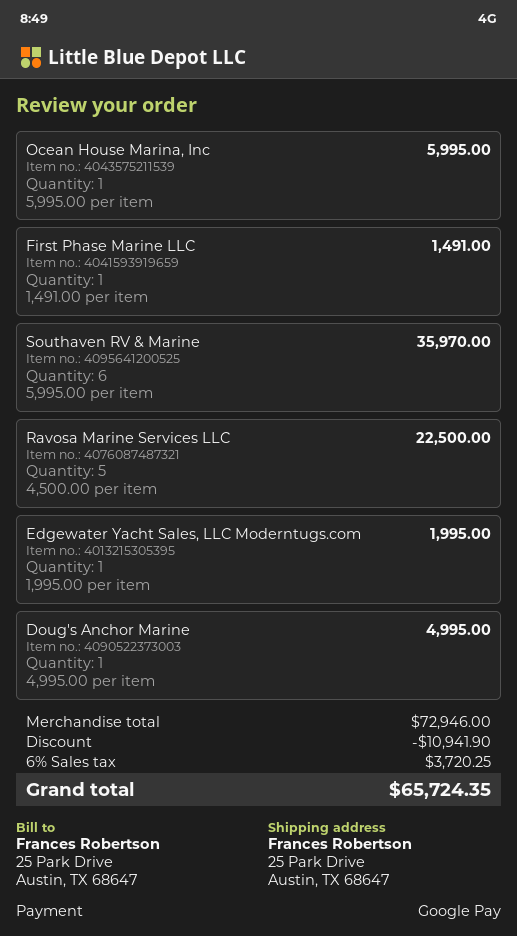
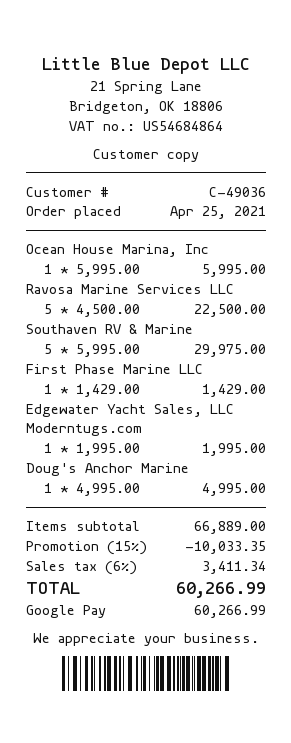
First Phase Marine LLC: 1 x 1491.00 = 1491.00 -> 1 x 1429.00 = 1429.00
Southaven RV & Marine: 6 x 5995.00 = 35970.00 -> 5 x 5995.00 = 29975.00
subtotal: 72946.00 -> 66889.00
discount: 10941.90 -> 10033.35
tax: 6% = 3720.25 -> 6% = 3411.34
total: 65724.35 -> 60266.99

